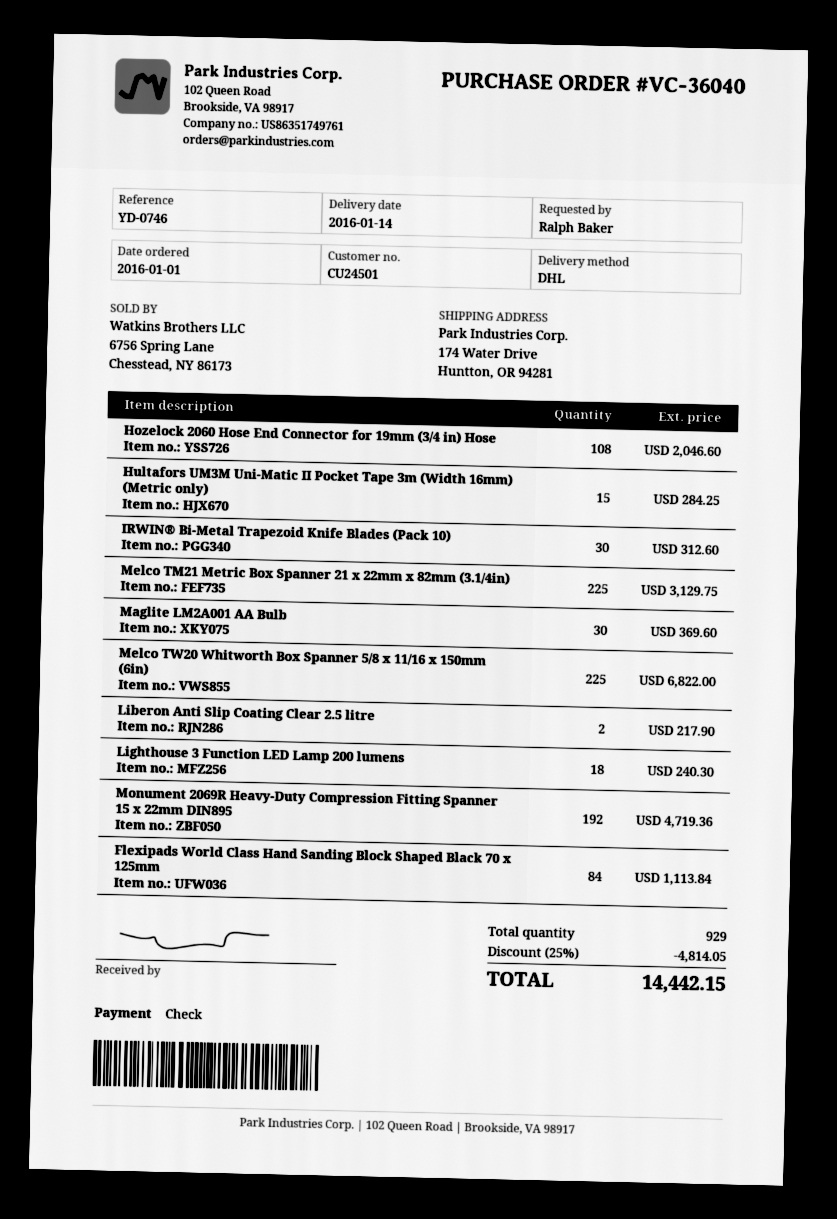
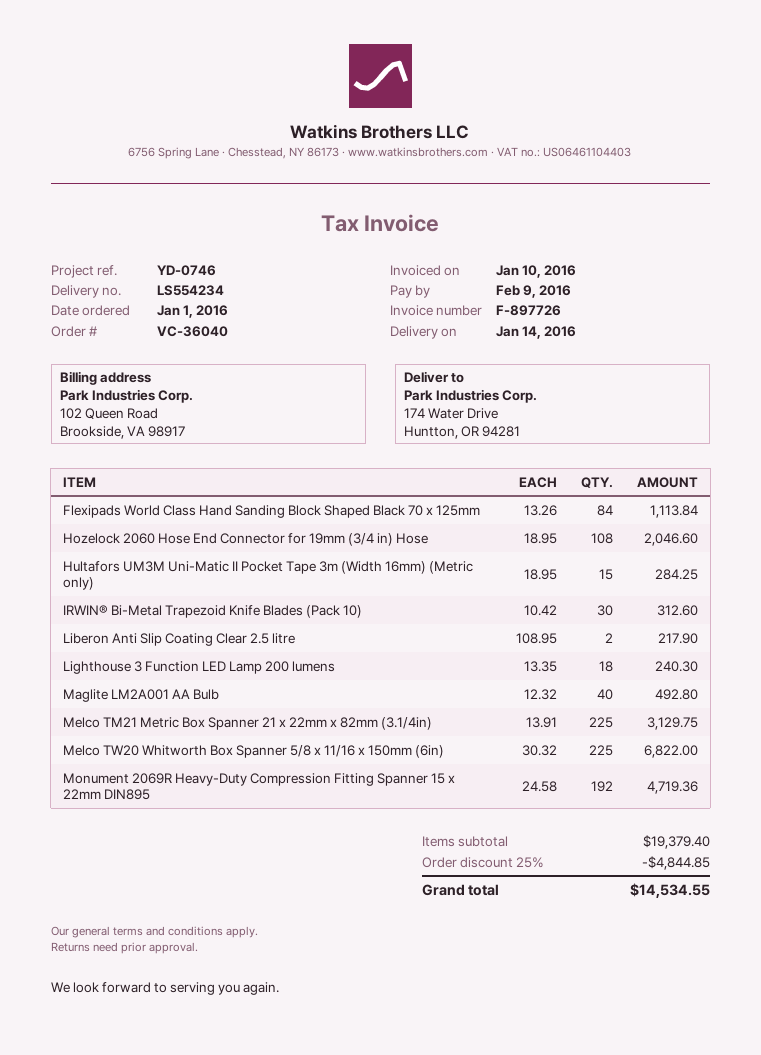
Maglite LM2A001 AA Bulb: 30 for 369.60 -> 40 for 492.80
discount: 25% = 4814.05 -> 25% = 4844.85
total: 14442.15 -> 14534.55

